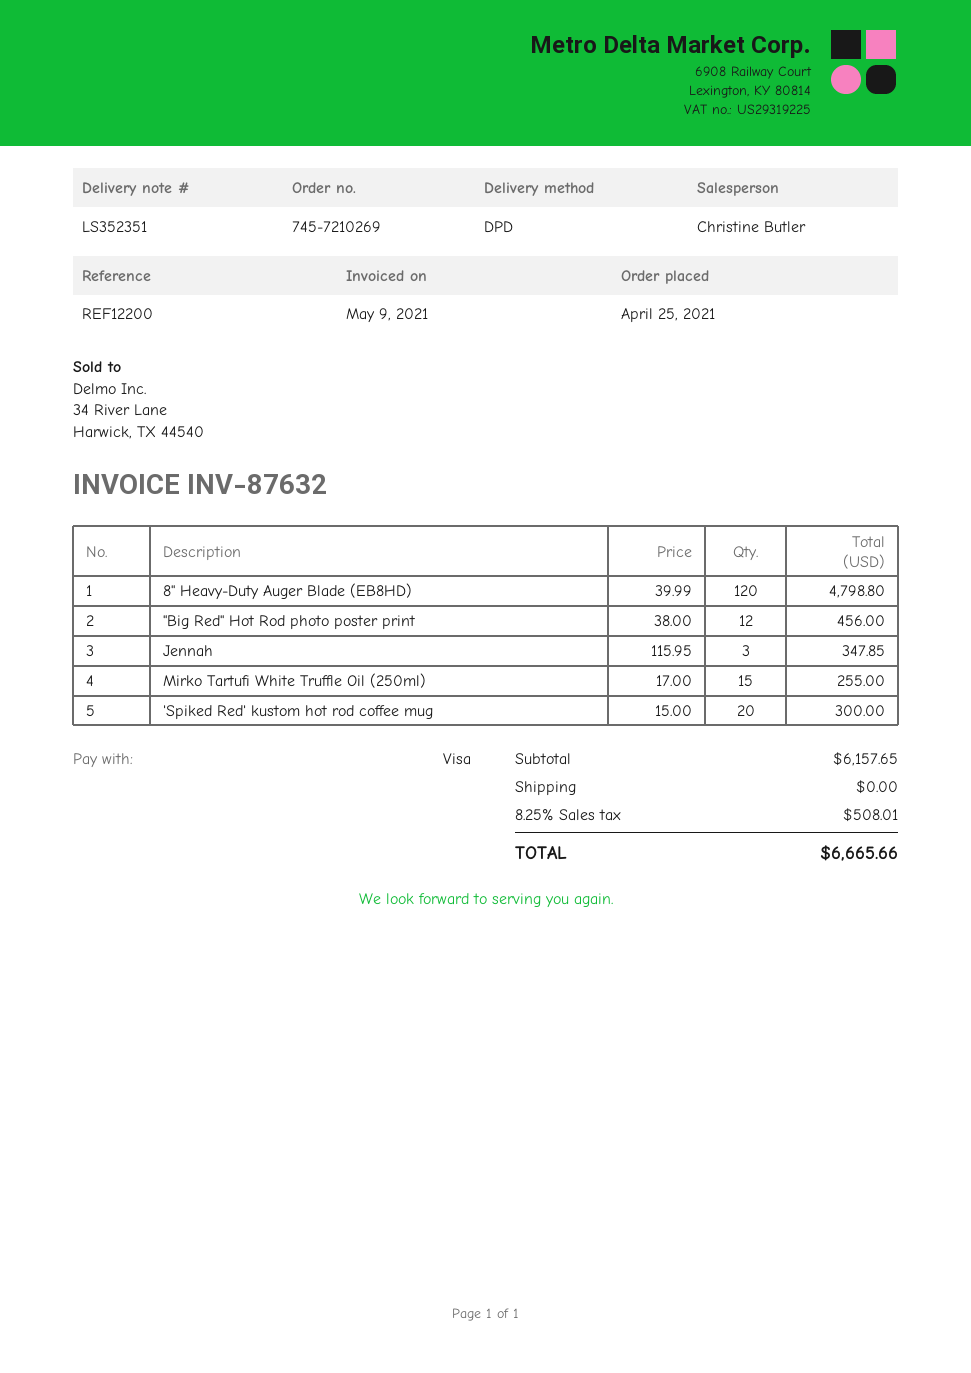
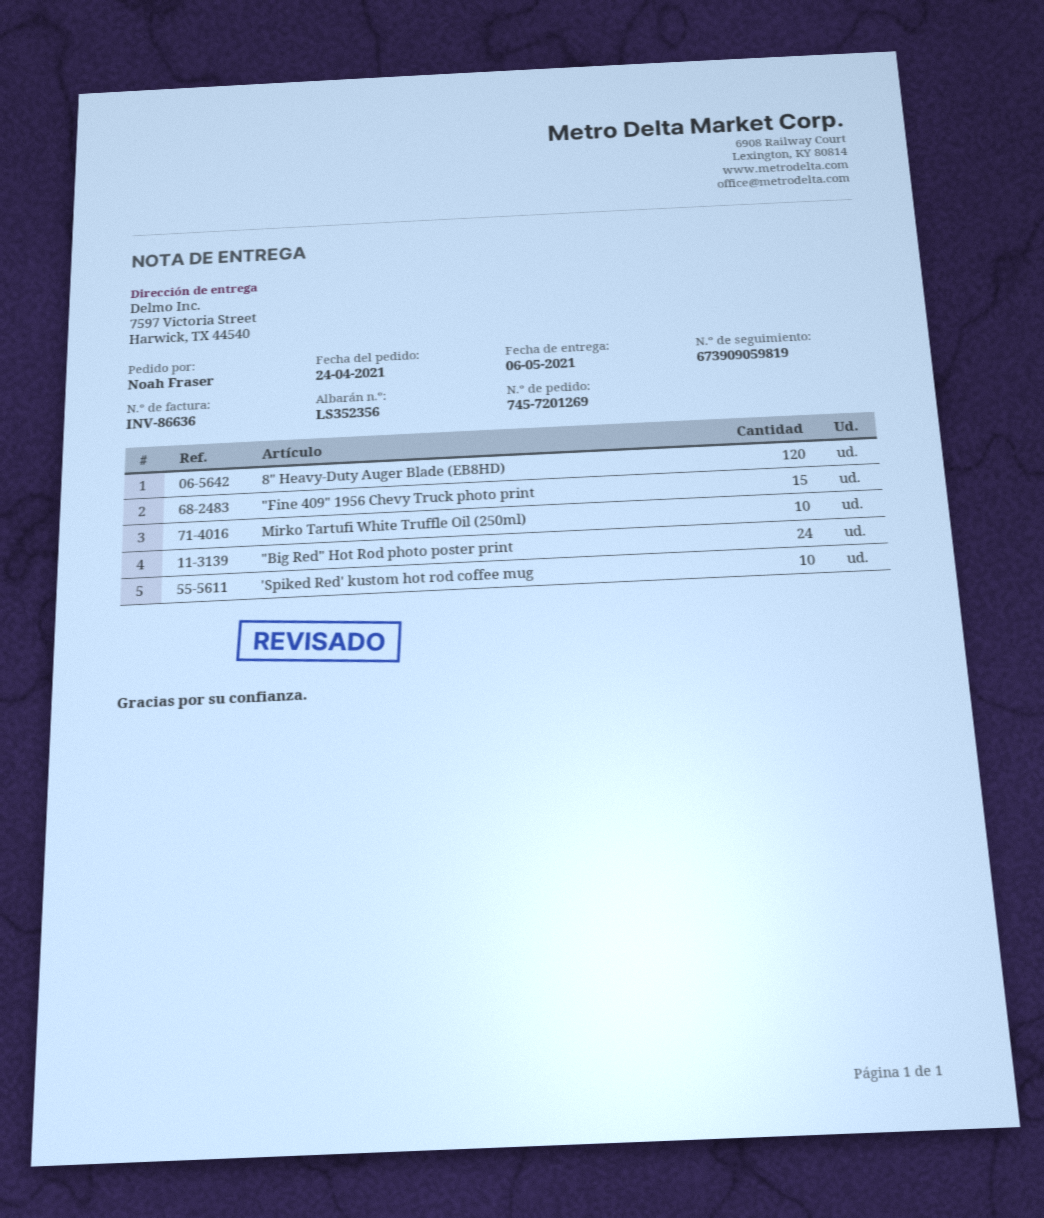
order number: 745-7210269 -> 745-7201269
order date: 2021-04-25 -> 2021-04-24
delivery note number: LS352351 -> LS352356
invoice number: INV-87632 -> INV-86636
"Big Red" Hot Rod photo poster print: 12 -> 24
Jennah: 3 -> none
Mirko Tartufi White Truffle Oil (250ml): 15 -> 10
'Spiked Red' kustom hot rod coffee mug: 20 -> 10
"Fine 409" 1956 Chevy Truck photo print: none -> 15

